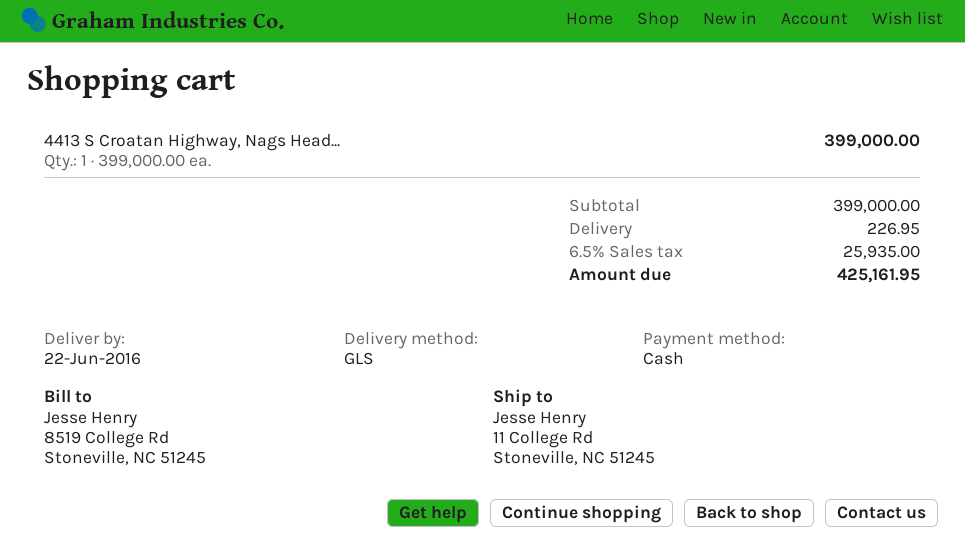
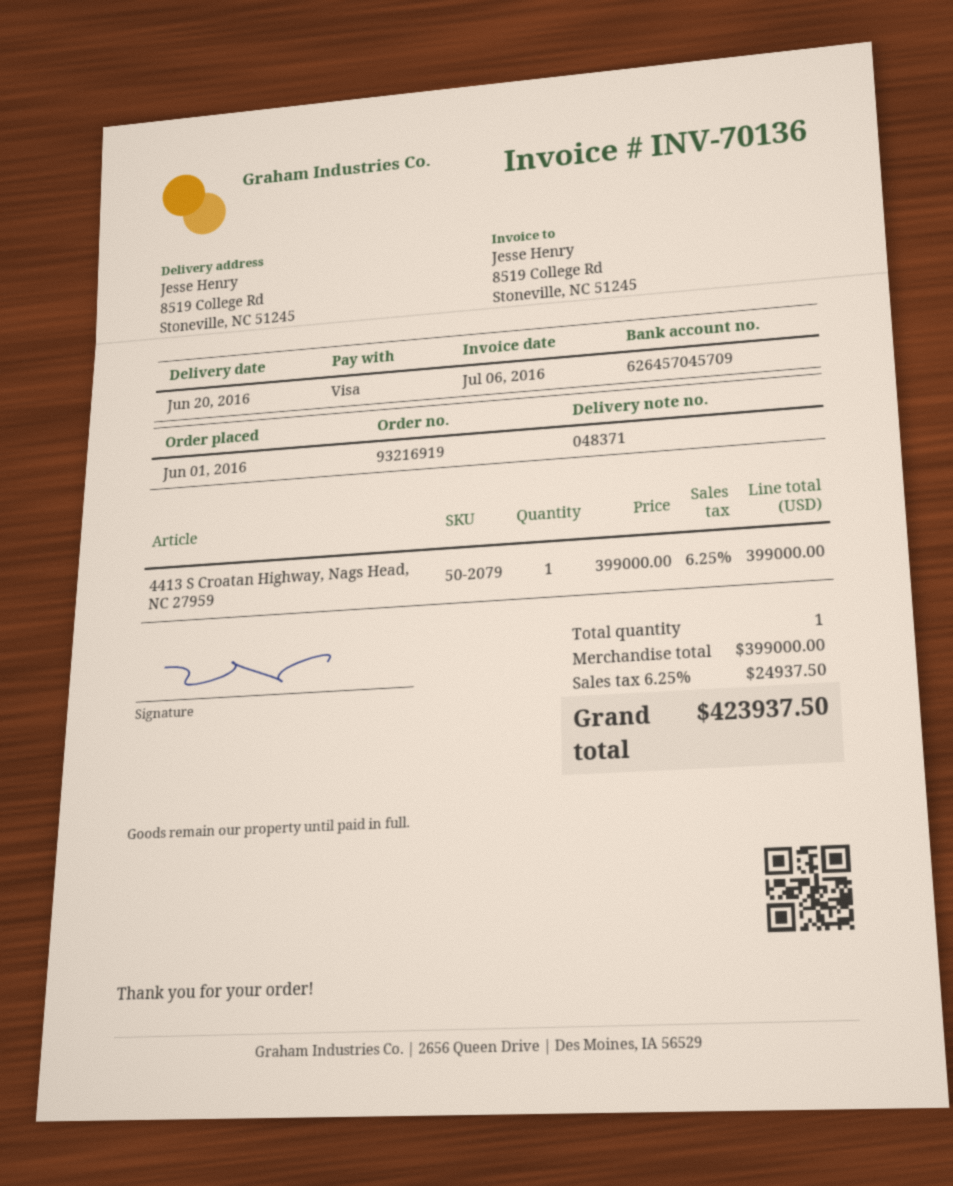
delivery date: 2016-06-22 -> 2016-06-20
payment method: cash -> Visa
ship to: 11 College Rd, Stoneville, NC 51245 -> 8519 College Rd, Stoneville, NC 51245
shipping: 226.95 -> none
tax: 6.5% = 25935.00 -> 6.25% = 24937.50
total: 425161.95 -> 423937.50

